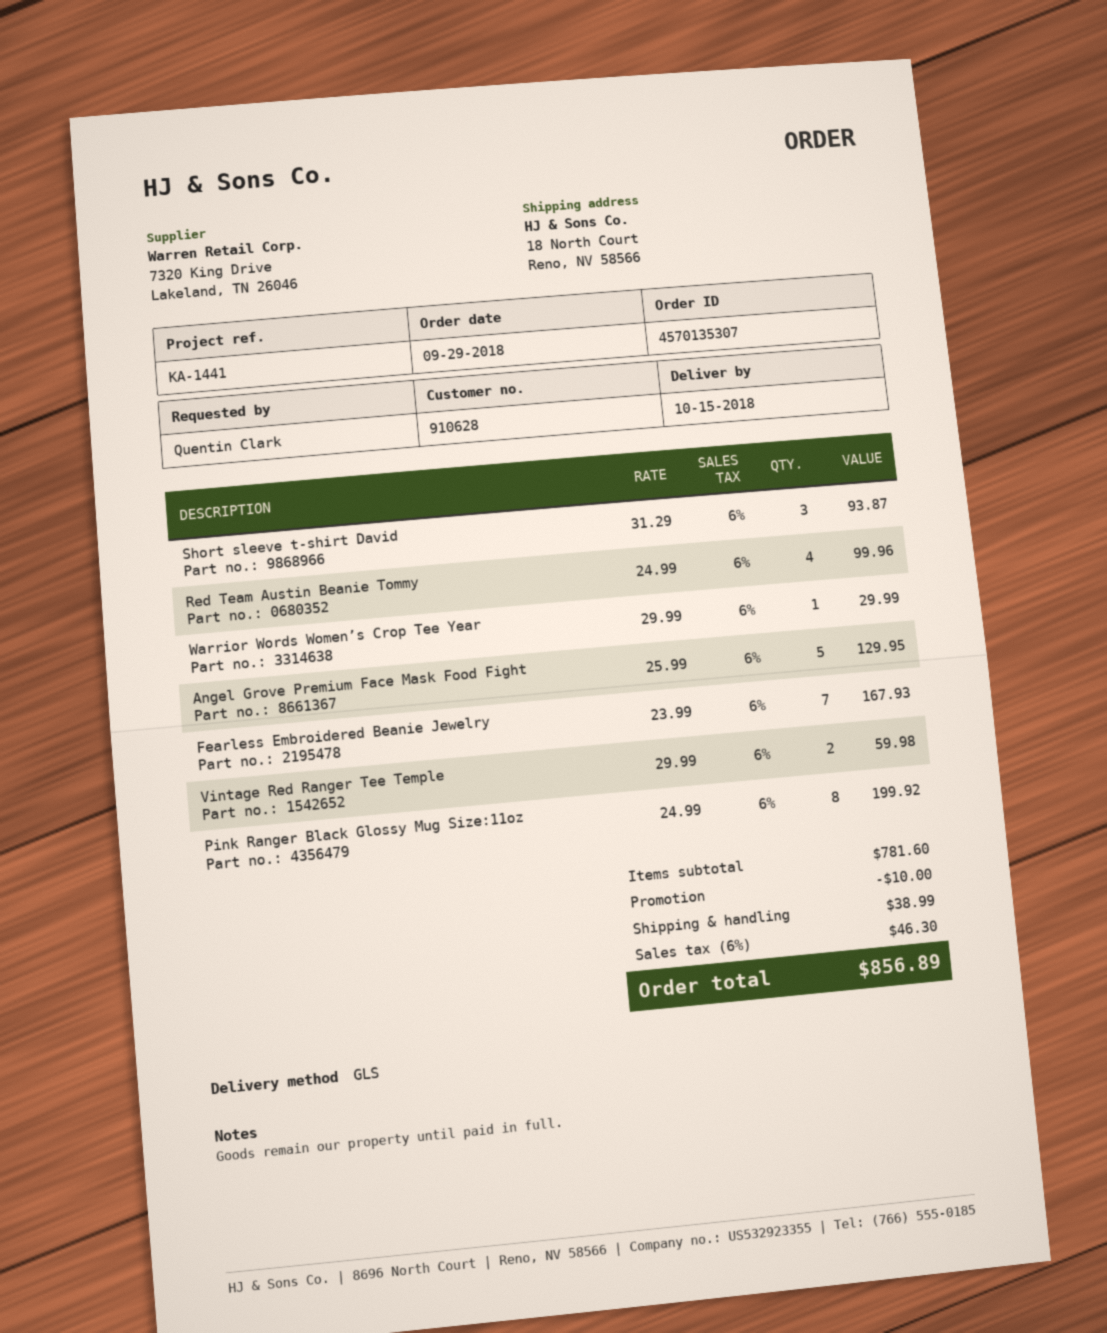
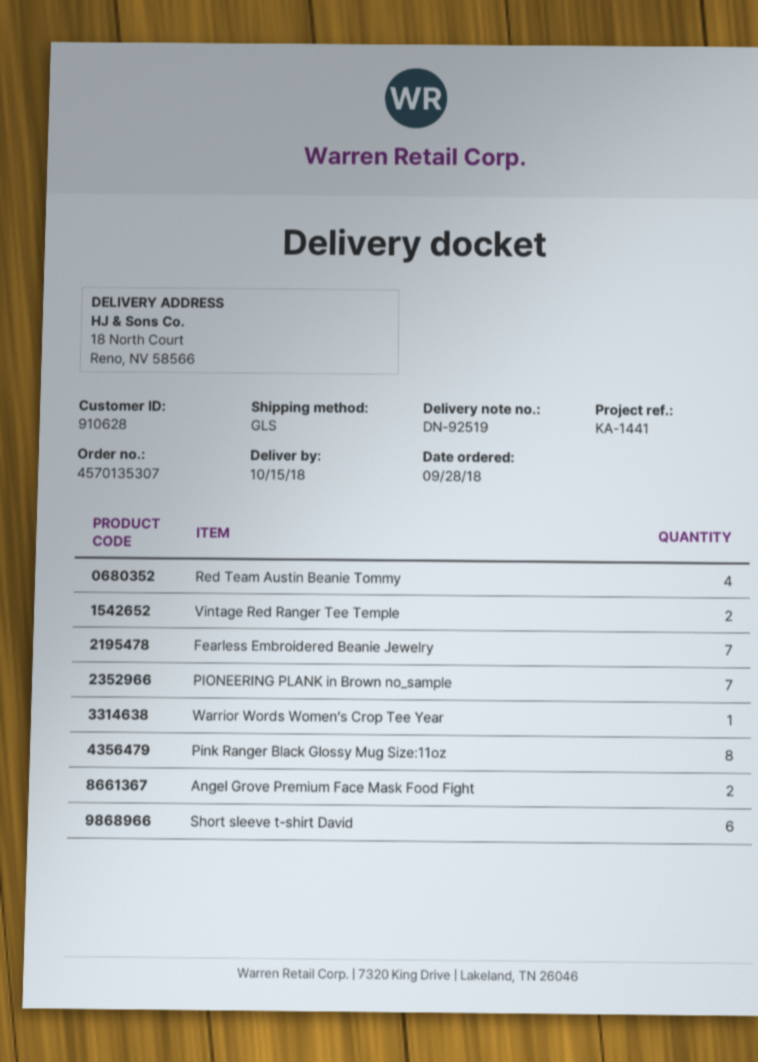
order date: 2018-09-29 -> 2018-09-28
Short sleeve t-shirt David: 3 -> 6
Angel Grove Premium Face Mask Food Fight: 5 -> 2
PIONEERING PLANK in Brown no_sample: none -> 7

